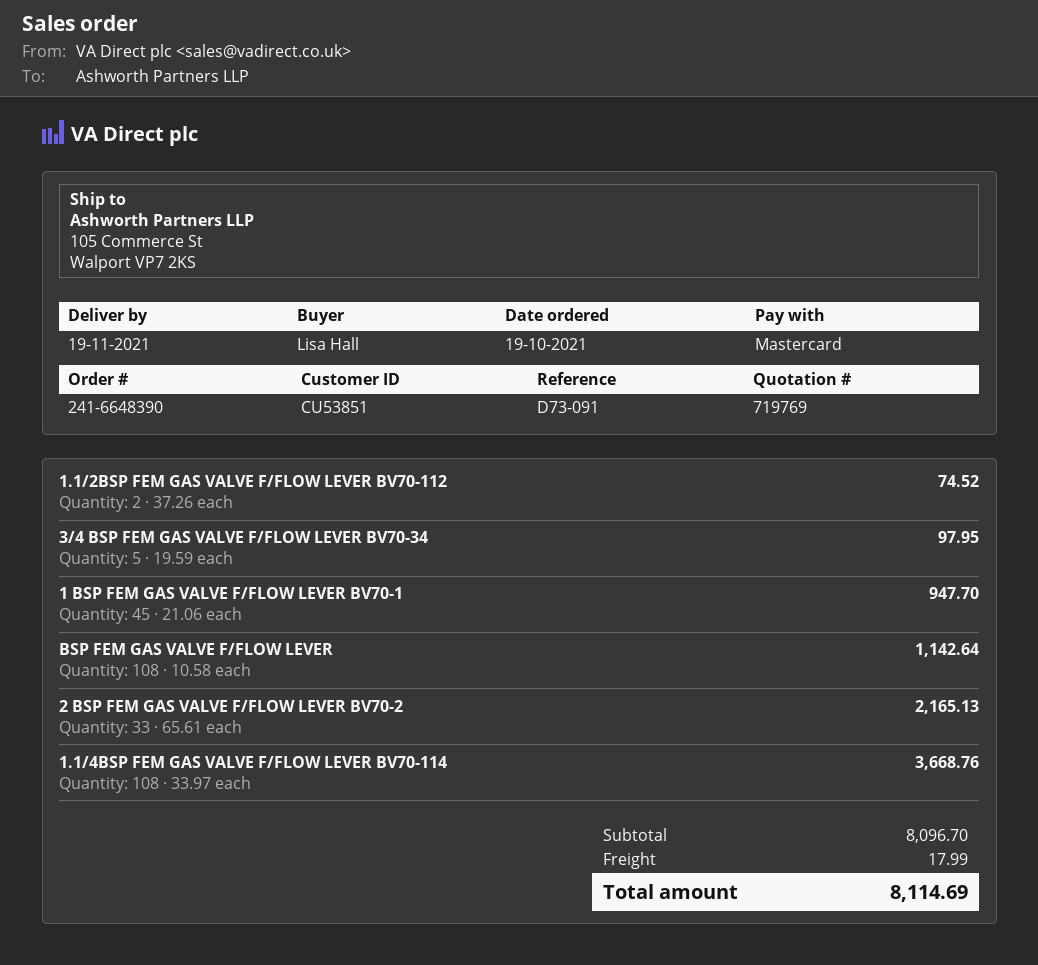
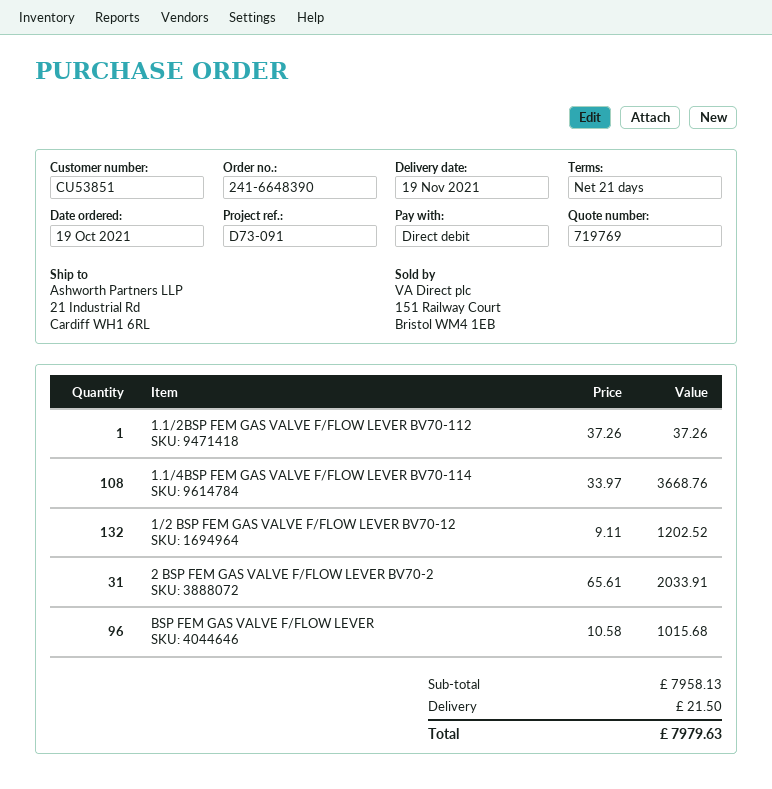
payment method: Mastercard -> direct debit
ship to: 105 Commerce St, Walport VP7 2KS -> 21 Industrial Rd, Cardiff WH1 6RL
1.1/2BSP FEM GAS VALVE F/FLOW LEVER BV70-112: 2 x 37.26 = 74.52 -> 1 x 37.26 = 37.26
3/4 BSP FEM GAS VALVE F/FLOW LEVER BV70-34: 5 x 19.59 = 97.95 -> none
1 BSP FEM GAS VALVE F/FLOW LEVER BV70-1: 45 x 21.06 = 947.70 -> none
BSP FEM GAS VALVE F/FLOW LEVER: 108 x 10.58 = 1142.64 -> 96 x 10.58 = 1015.68
2 BSP FEM GAS VALVE F/FLOW LEVER BV70-2: 33 x 65.61 = 2165.13 -> 31 x 65.61 = 2033.91
1/2 BSP FEM GAS VALVE F/FLOW LEVER BV70-12: none -> 132 x 9.11 = 1202.52
subtotal: 8096.70 -> 7958.13
shipping: 17.99 -> 21.50
total: 8114.69 -> 7979.63

